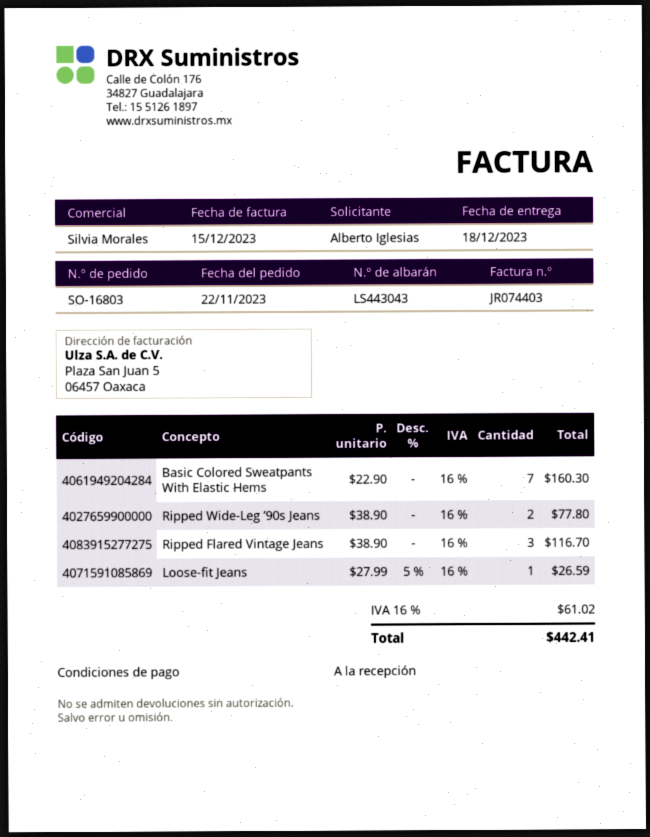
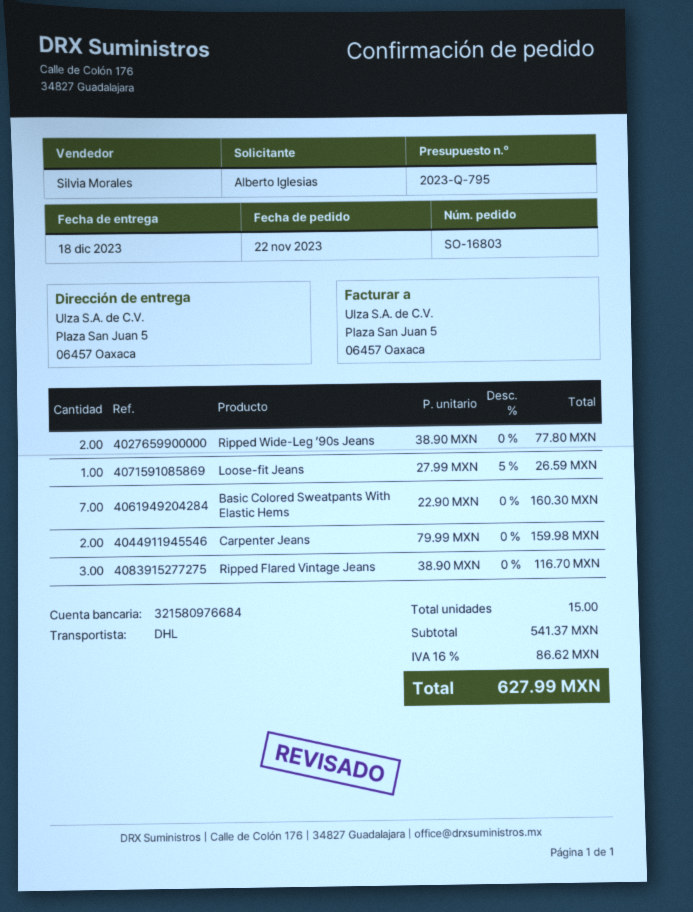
Carpenter Jeans: none -> 2 x 79.99 = 159.98
tax: 16% = 61.02 -> 16% = 86.62
total: 442.41 -> 627.99

